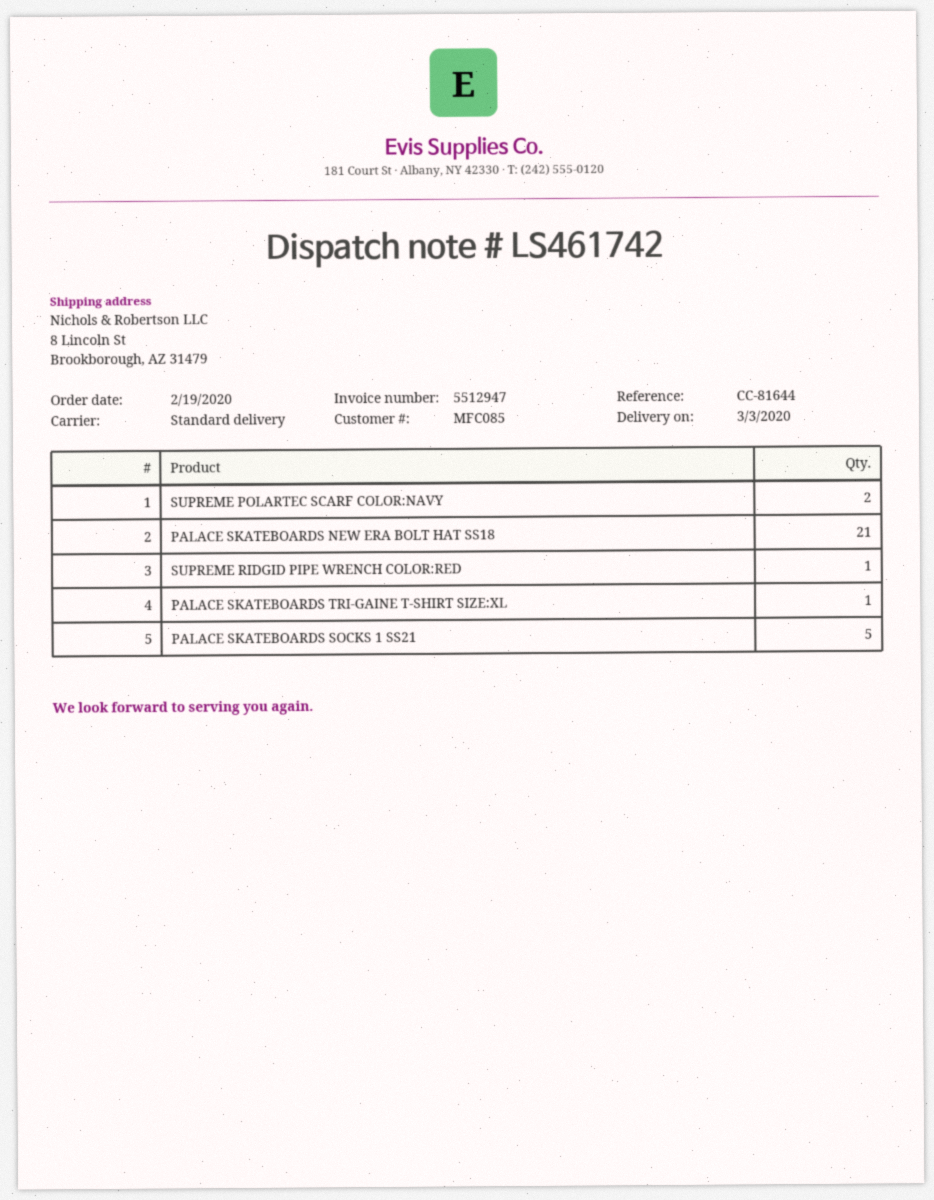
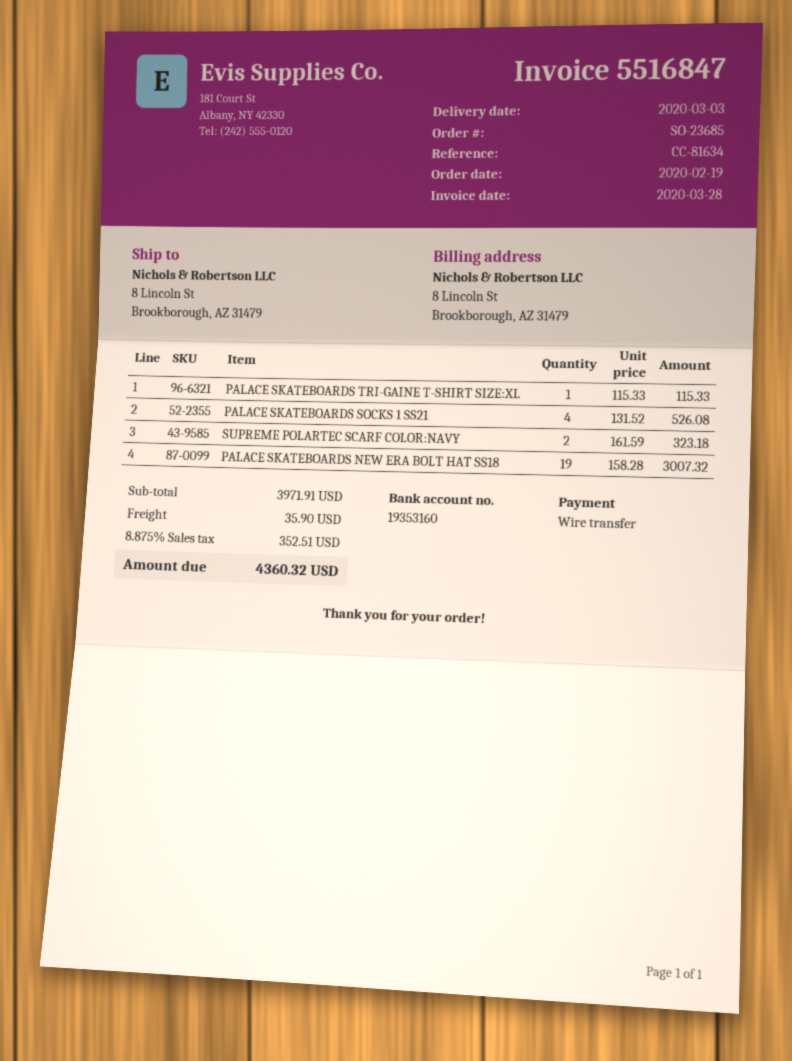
invoice number: 5512947 -> 5516847
reference: CC-81644 -> CC-81634
PALACE SKATEBOARDS NEW ERA BOLT HAT SS18: 21 -> 19
SUPREME RIDGID PIPE WRENCH COLOR:RED: 1 -> none
PALACE SKATEBOARDS SOCKS 1 SS21: 5 -> 4

